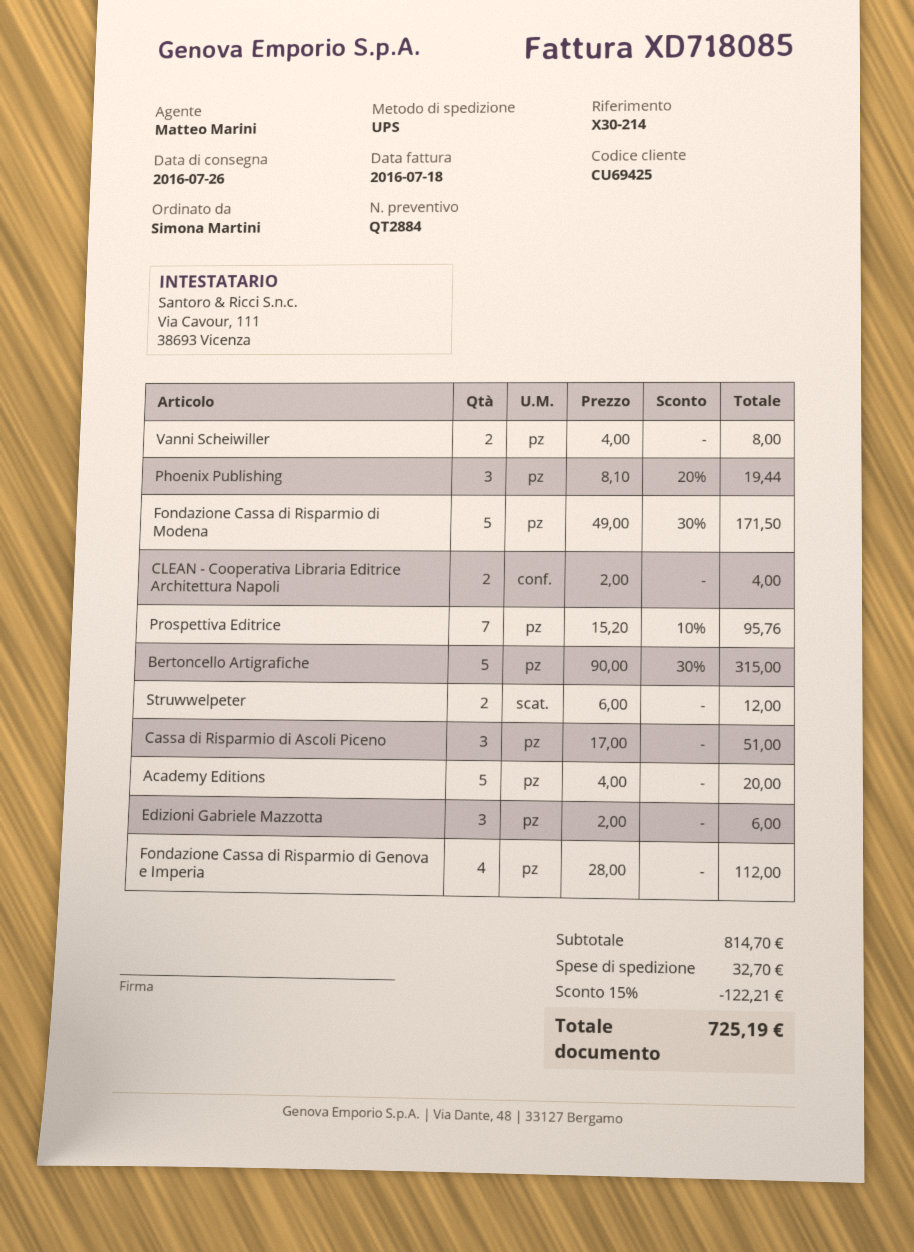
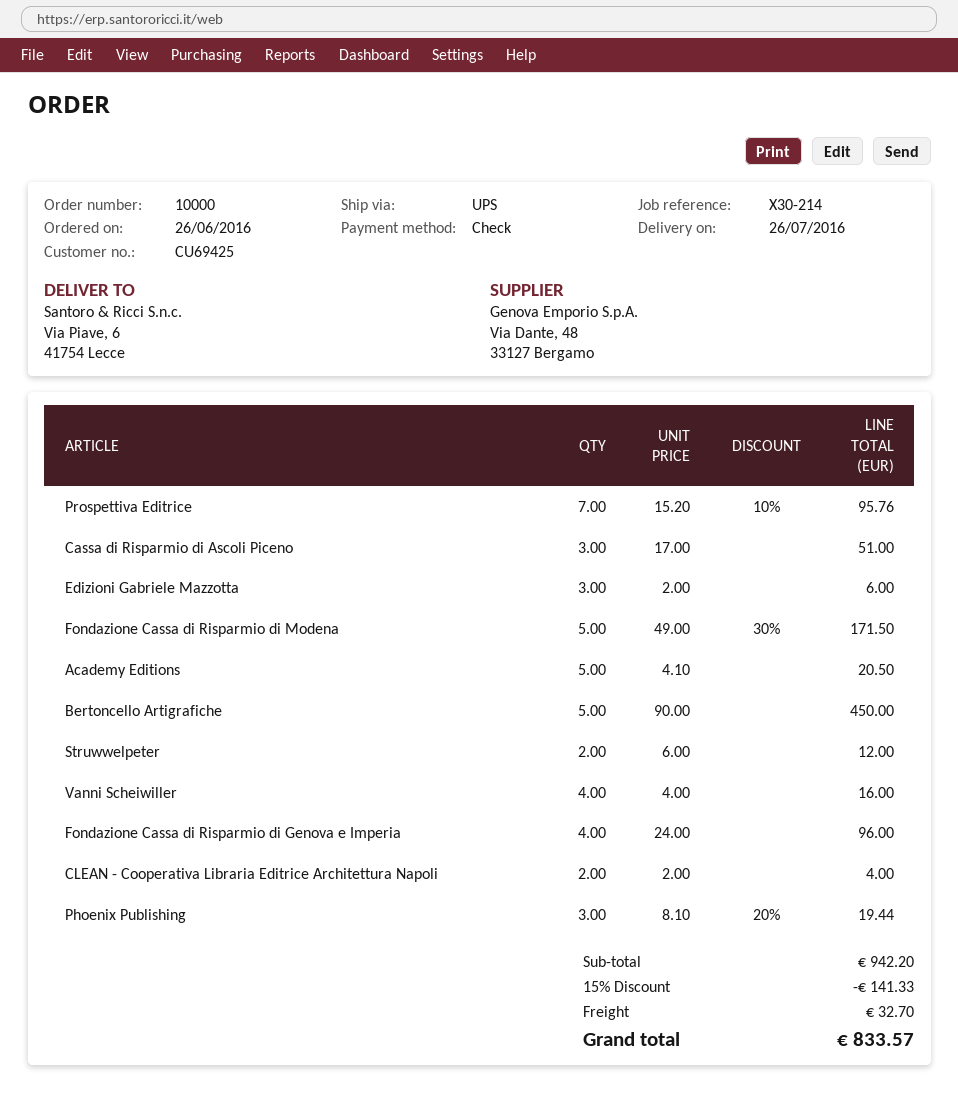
Vanni Scheiwiller: 2 x 4.00 = 8.00 -> 4 x 4.00 = 16.00
Bertoncello Artigrafiche: 5 x 90.00 - 30% = 315.00 -> 5 x 90.00 = 450.00
Academy Editions: 5 x 4.00 = 20.00 -> 5 x 4.10 = 20.50
Fondazione Cassa di Risparmio di Genova e Imperia: 4 x 28.00 = 112.00 -> 4 x 24.00 = 96.00
subtotal: 814.70 -> 942.20
discount: 15% = 122.21 -> 15% = 141.33
total: 725.19 -> 833.57

